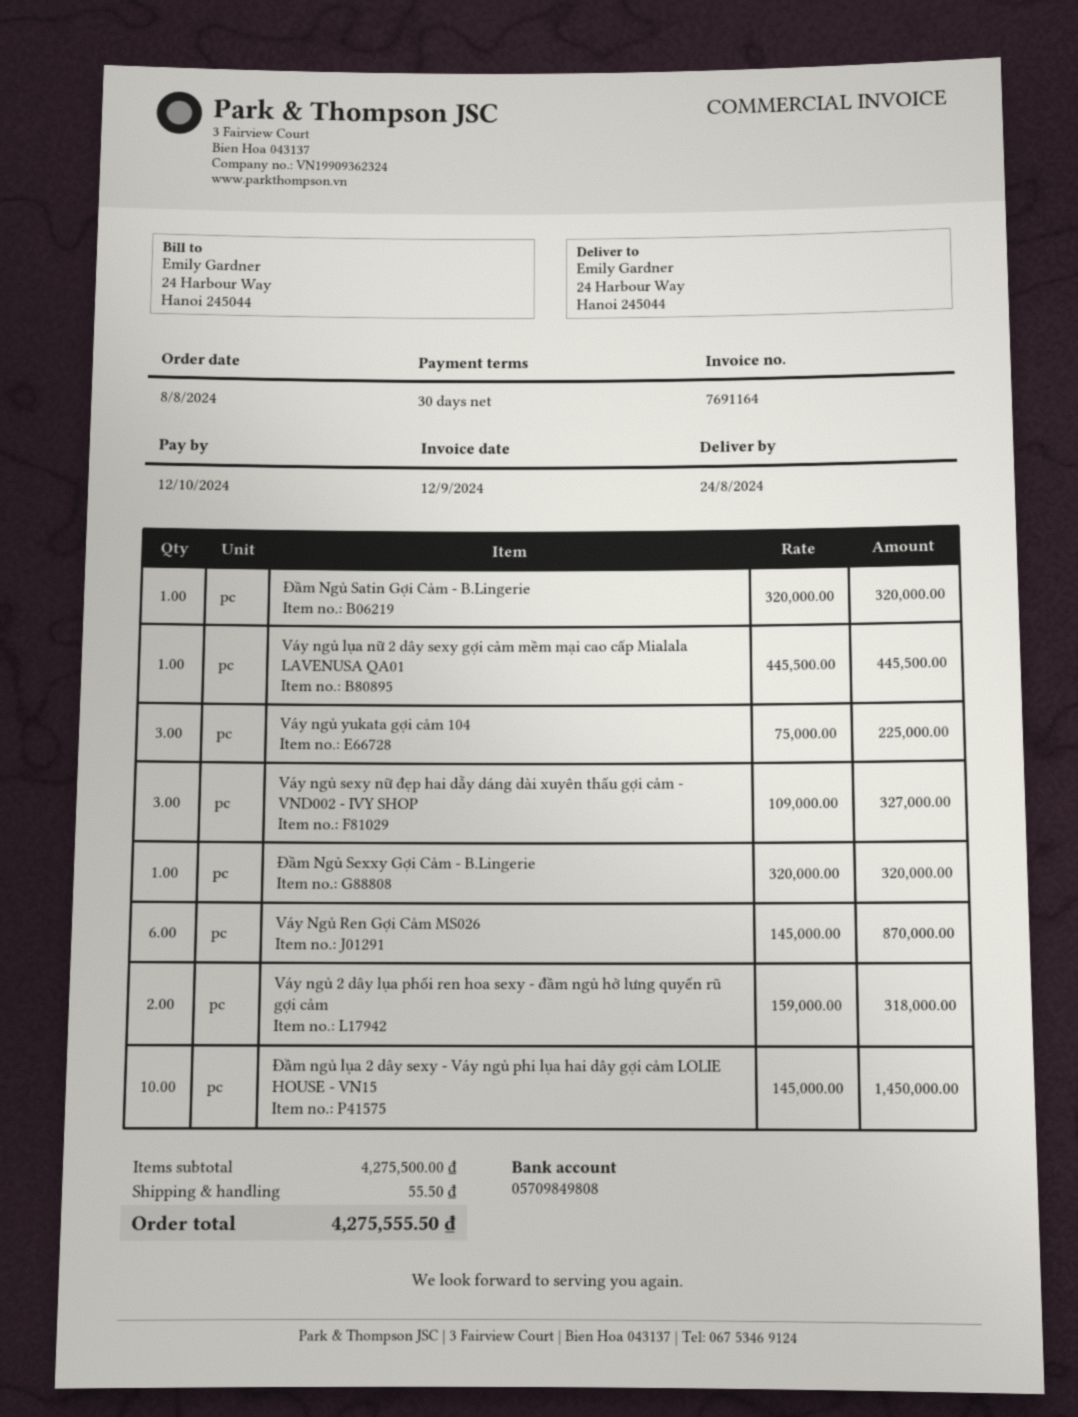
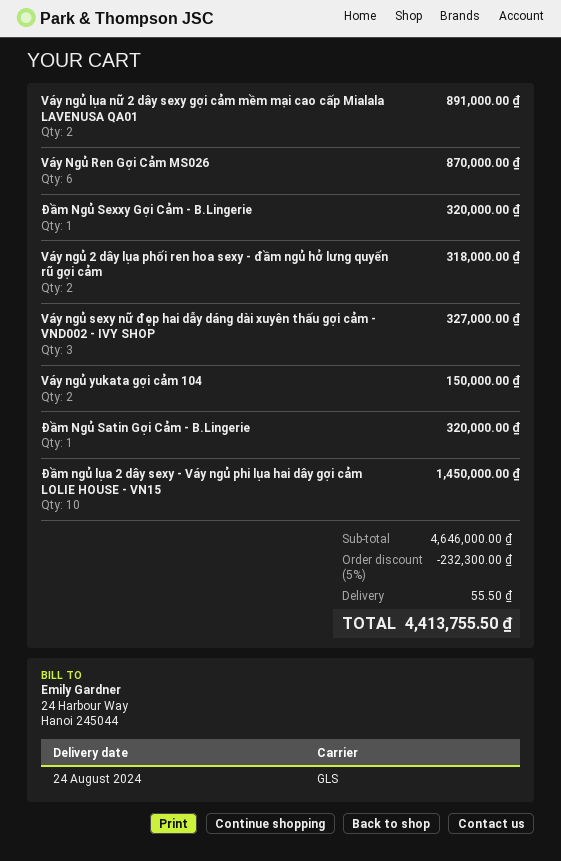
Váy ngủ lụa nữ 2 dây sexy gợi cảm mềm mại cao cấp Mialala LAVENUSA QA01: 1 for 445500.00 -> 2 for 891000.00
Váy ngủ yukata gợi cảm 104: 3 for 225000.00 -> 2 for 150000.00
subtotal: 4275500.00 -> 4646000.00
discount: none -> 5% = 232300.00
total: 4275555.50 -> 4413755.50

